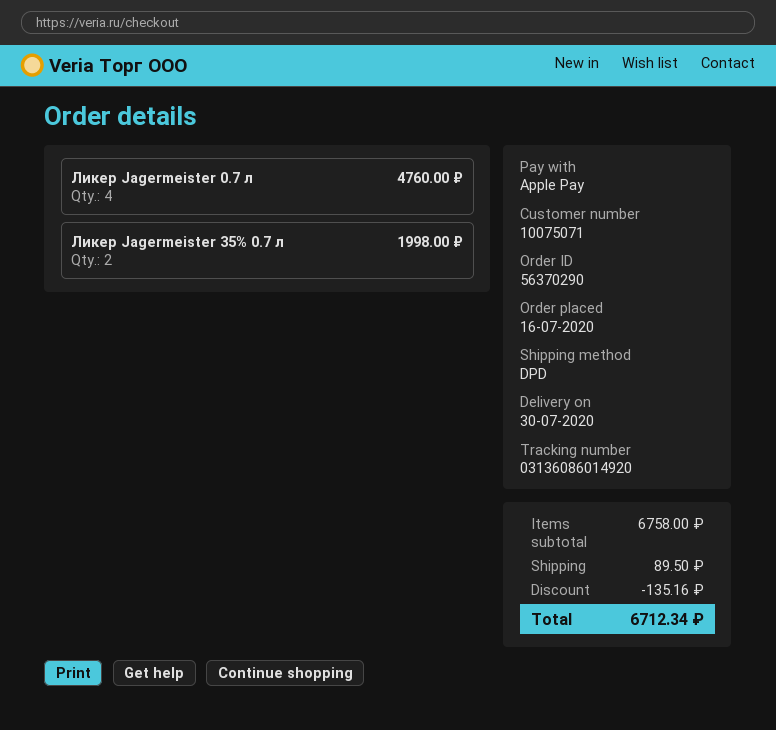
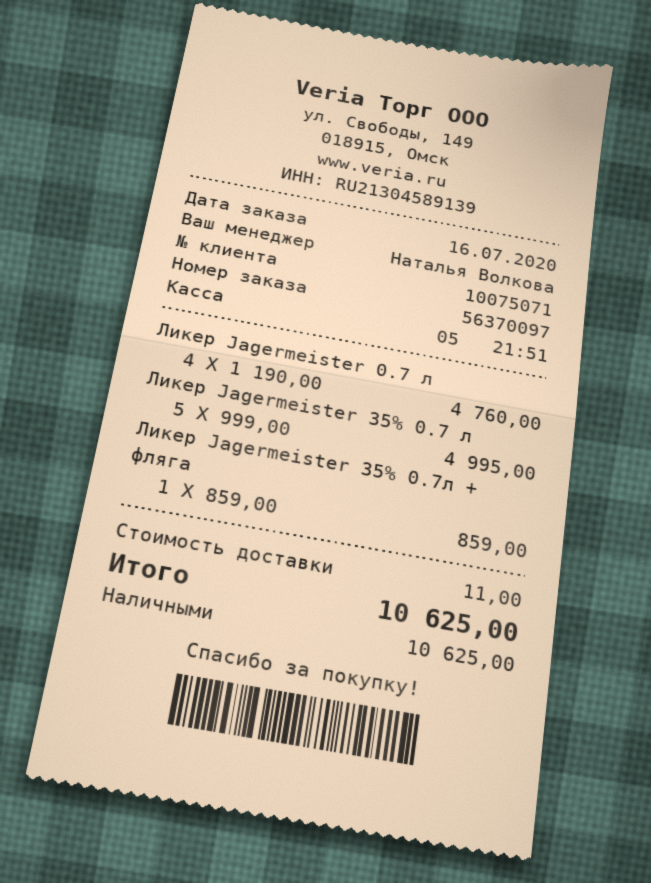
order number: 56370290 -> 56370097
payment method: Apple Pay -> cash
Ликер Jagermeister 35% 0.7 л: 2 for 1998.00 -> 5 for 4995.00
Ликер Jagermeister 35% 0.7л + фляга: none -> 1 for 859.00
discount: 135.16 -> none
shipping: 89.50 -> 11.00
total: 6712.34 -> 10625.00

